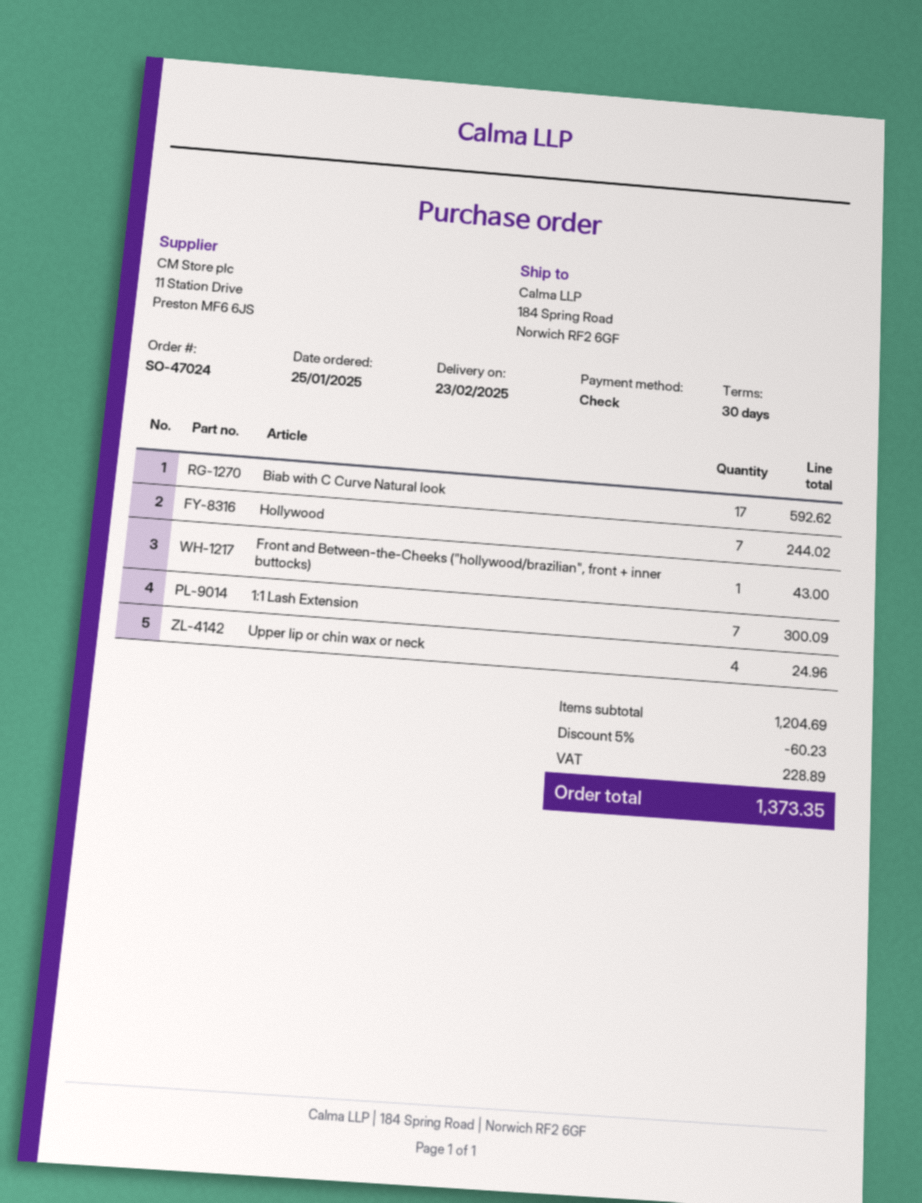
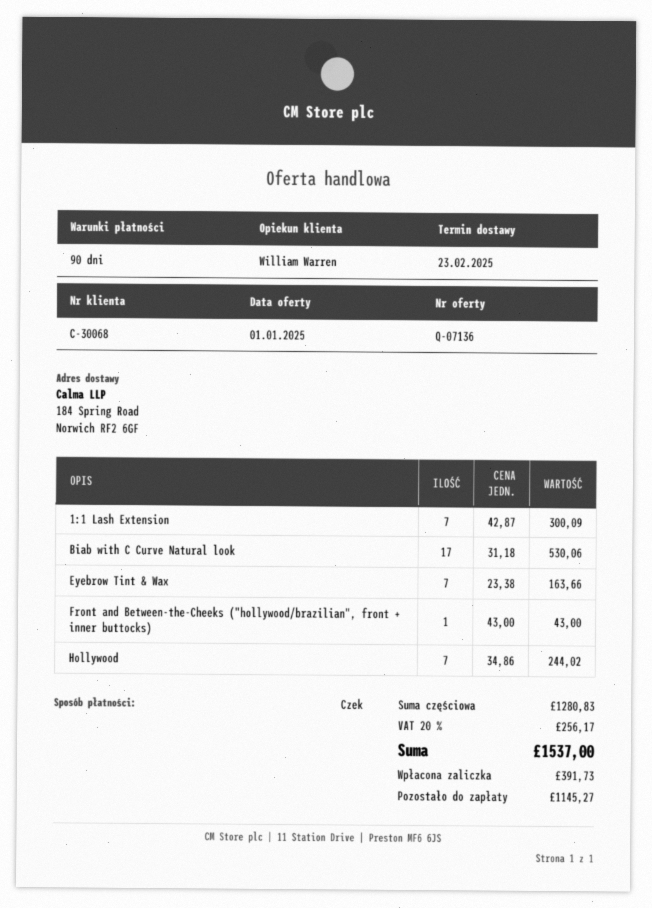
payment terms: 30 days -> 90 days
Biab with C Curve Natural look: 17 for 592.62 -> 17 for 530.06
Upper lip or chin wax or neck: 4 for 24.96 -> none
Eyebrow Tint & Wax: none -> 7 for 163.66
subtotal: 1204.69 -> 1280.83
discount: 5% = 60.23 -> none
tax: 228.89 -> 256.17
total: 1373.35 -> 1537.00

